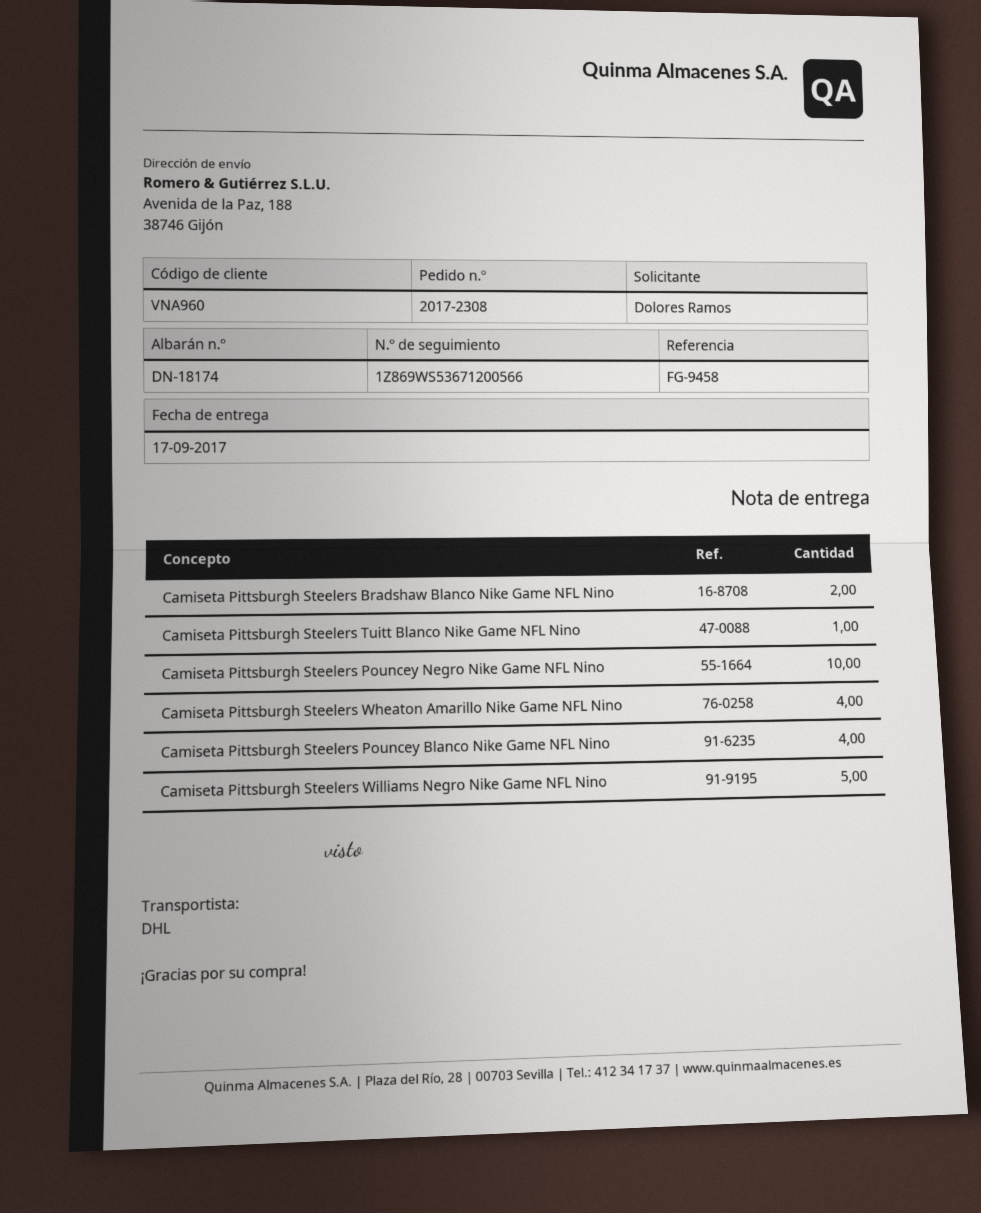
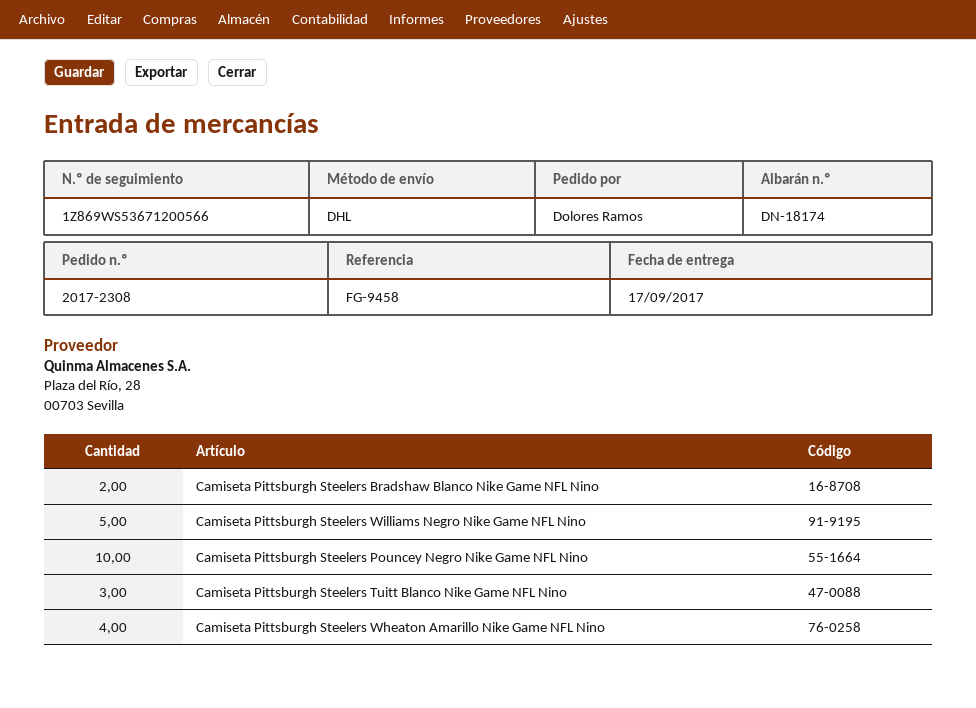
Camiseta Pittsburgh Steelers Tuitt Blanco Nike Game NFL Nino: 1 -> 3
Camiseta Pittsburgh Steelers Pouncey Blanco Nike Game NFL Nino: 4 -> none

